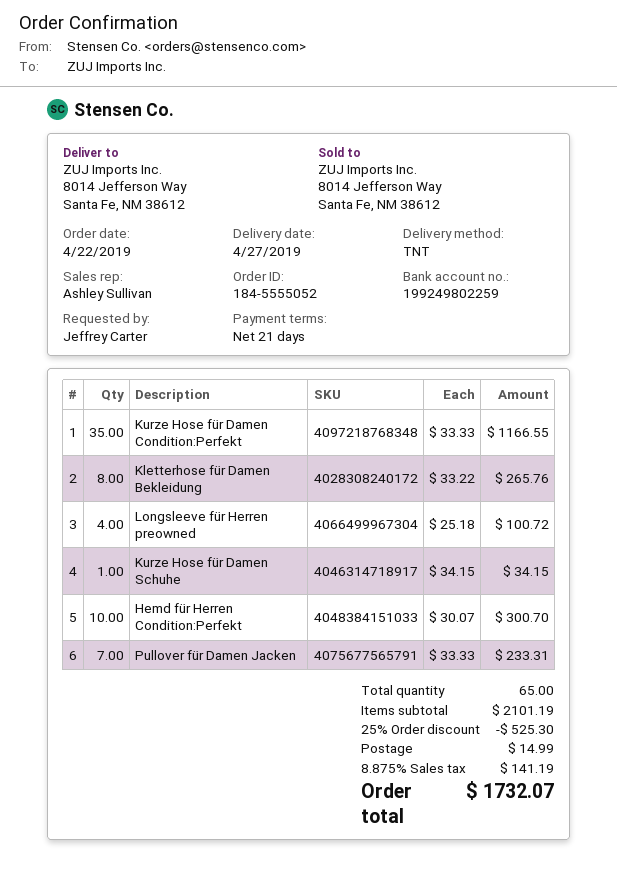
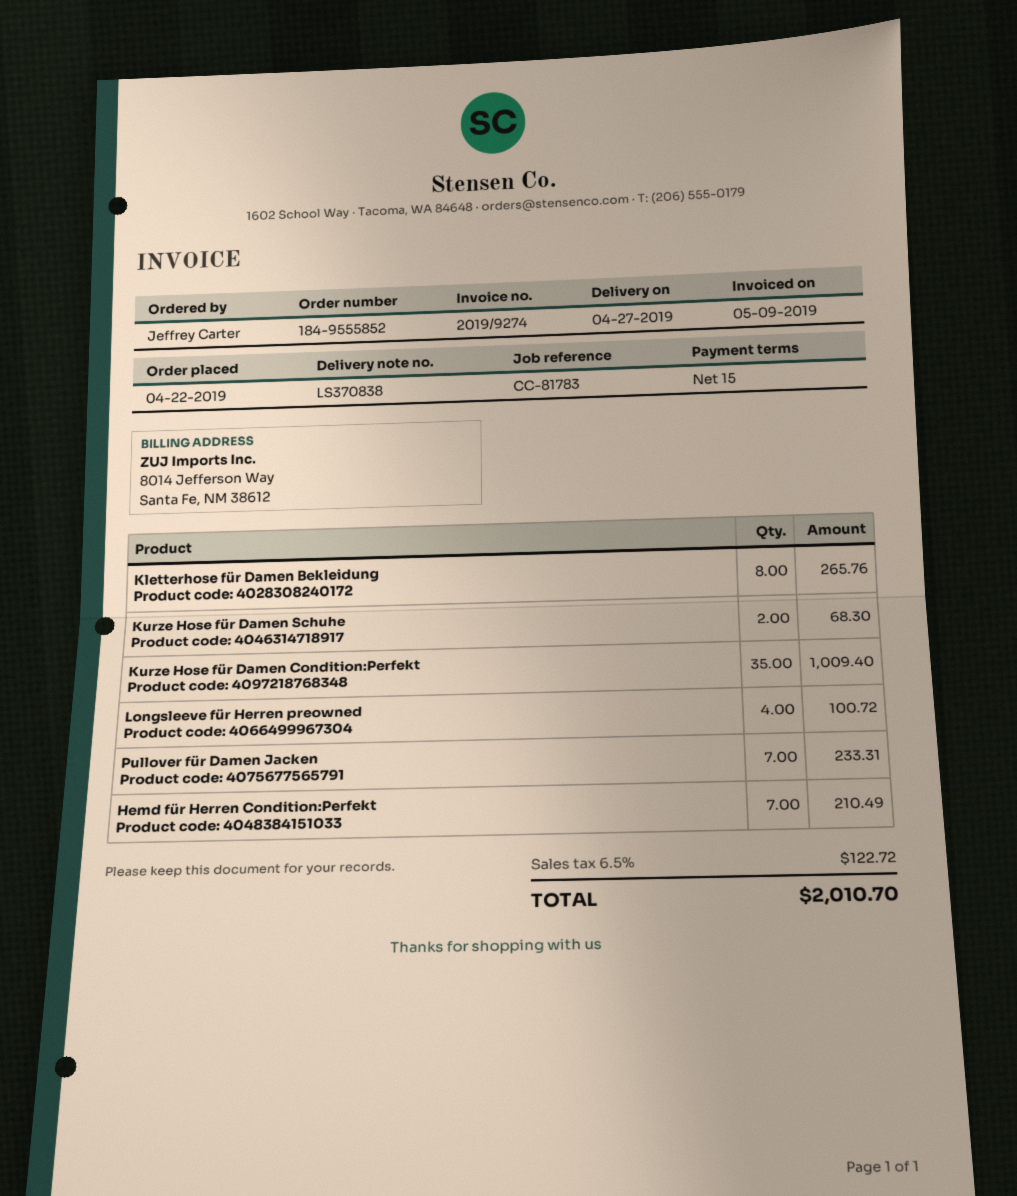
order number: 184-5555052 -> 184-9555852
payment terms: 21 days -> 15 days
Kurze Hose für Damen Condition:Perfekt: 35 for 1166.55 -> 35 for 1009.40
Kurze Hose für Damen Schuhe: 1 for 34.15 -> 2 for 68.30
Hemd für Herren Condition:Perfekt: 10 for 300.70 -> 7 for 210.49
discount: 25% = 525.30 -> none
shipping: 14.99 -> none
tax: 8.875% = 141.19 -> 6.5% = 122.72
total: 1732.07 -> 2010.70

